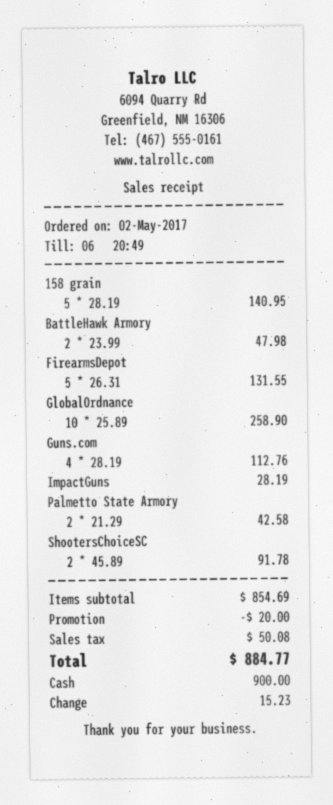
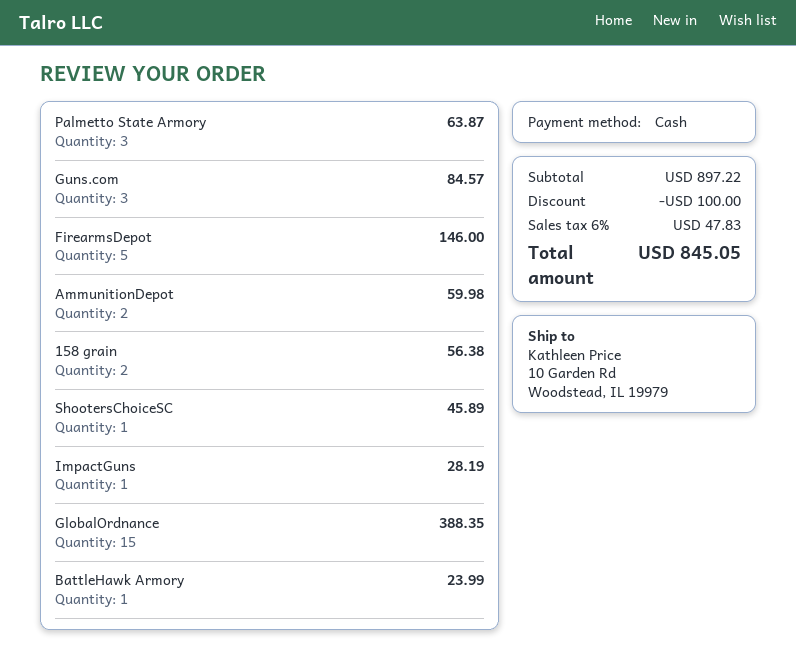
158 grain: 5 for 140.95 -> 2 for 56.38
BattleHawk Armory: 2 for 47.98 -> 1 for 23.99
FirearmsDepot: 5 for 131.55 -> 5 for 146.00
GlobalOrdnance: 10 for 258.90 -> 15 for 388.35
Guns.com: 4 for 112.76 -> 3 for 84.57
Palmetto State Armory: 2 for 42.58 -> 3 for 63.87
ShootersChoiceSC: 2 for 91.78 -> 1 for 45.89
AmmunitionDepot: none -> 2 for 59.98
subtotal: 854.69 -> 897.22
discount: 20.00 -> 100.00
tax: 50.08 -> 47.83
total: 884.77 -> 845.05

